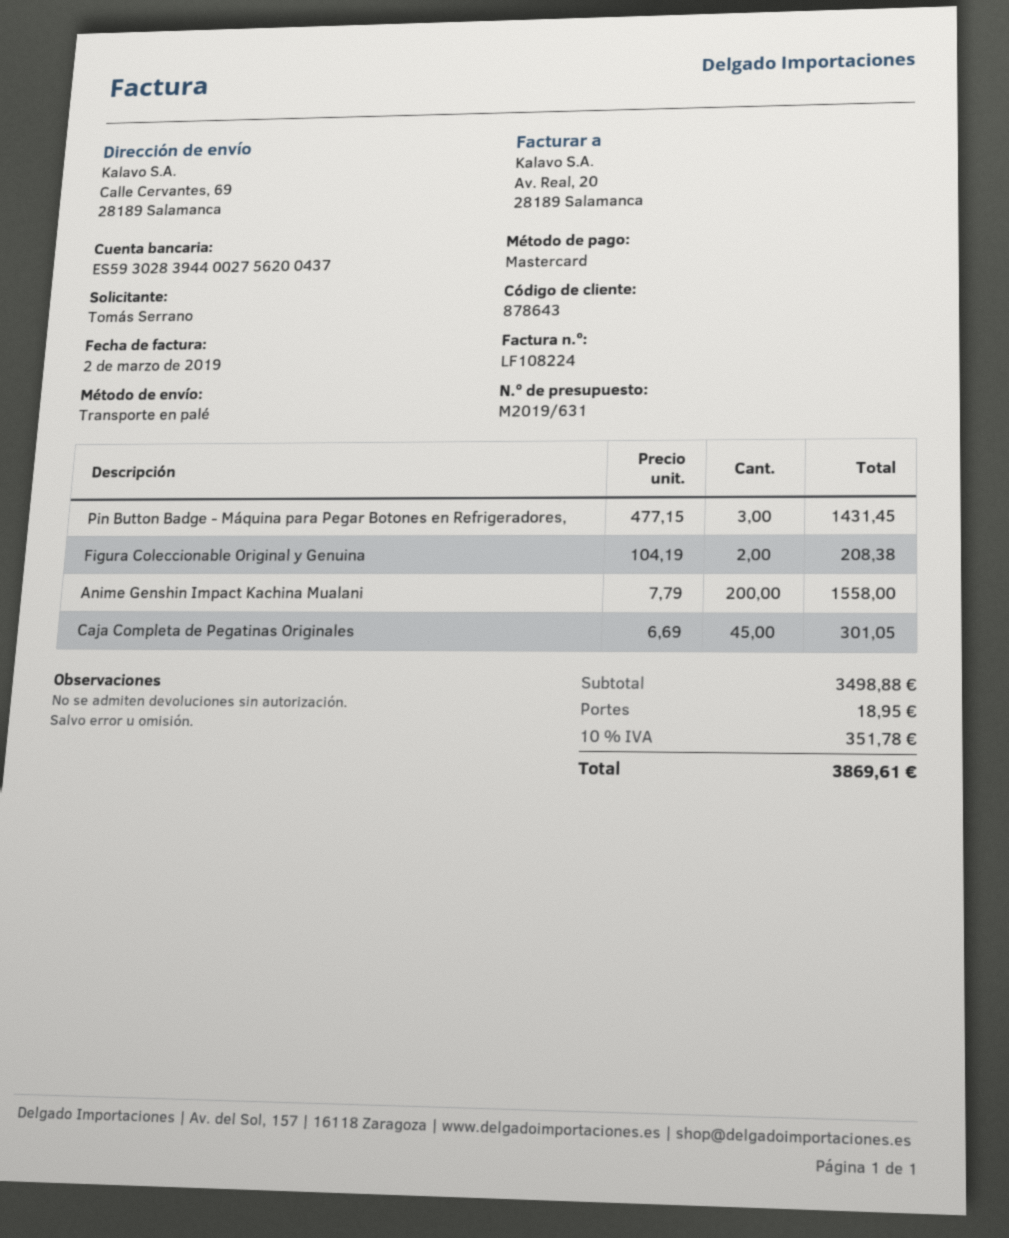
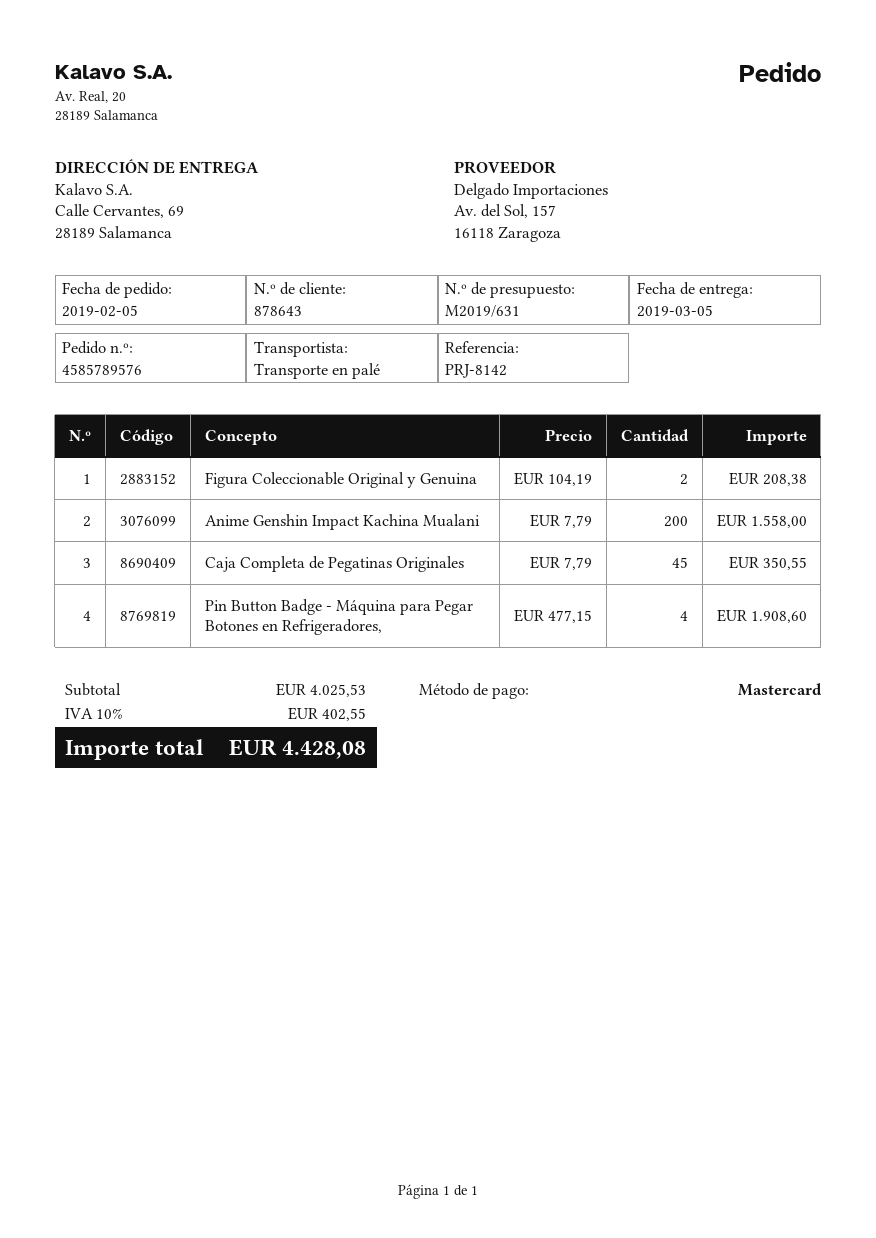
Pin Button Badge - Máquina para Pegar Botones en Refrigeradores,: 3 x 477.15 = 1431.45 -> 4 x 477.15 = 1908.60
Caja Completa de Pegatinas Originales: 45 x 6.69 = 301.05 -> 45 x 7.79 = 350.55
subtotal: 3498.88 -> 4025.53
shipping: 18.95 -> none
tax: 10% = 351.78 -> 10% = 402.55
total: 3869.61 -> 4428.08

